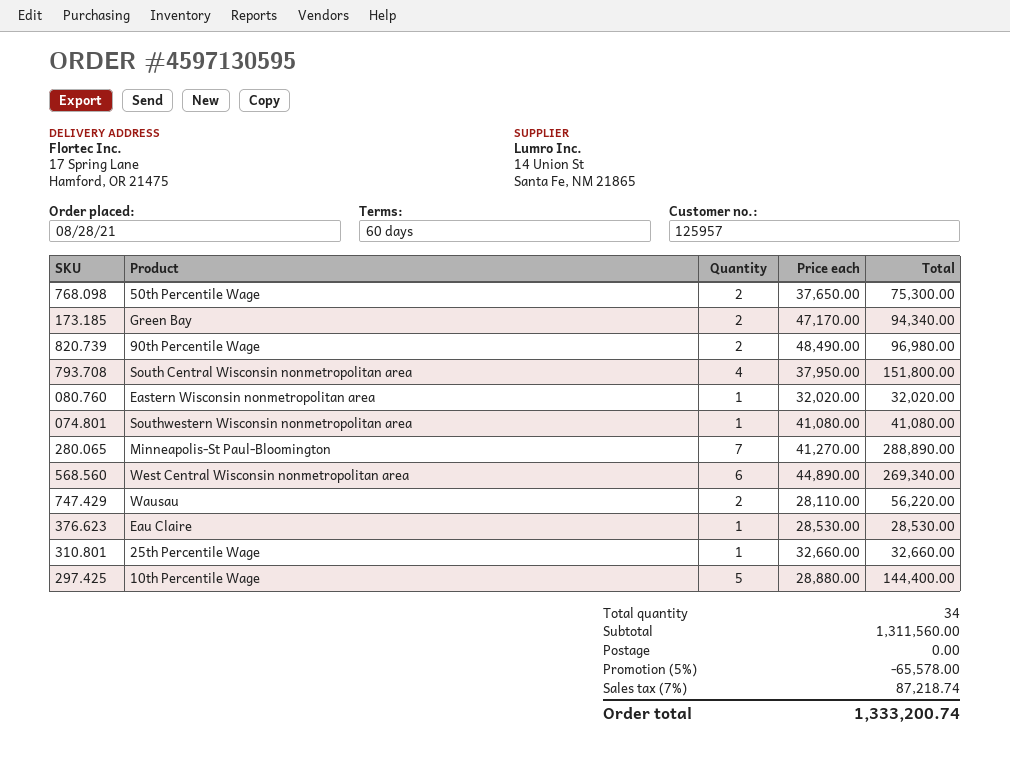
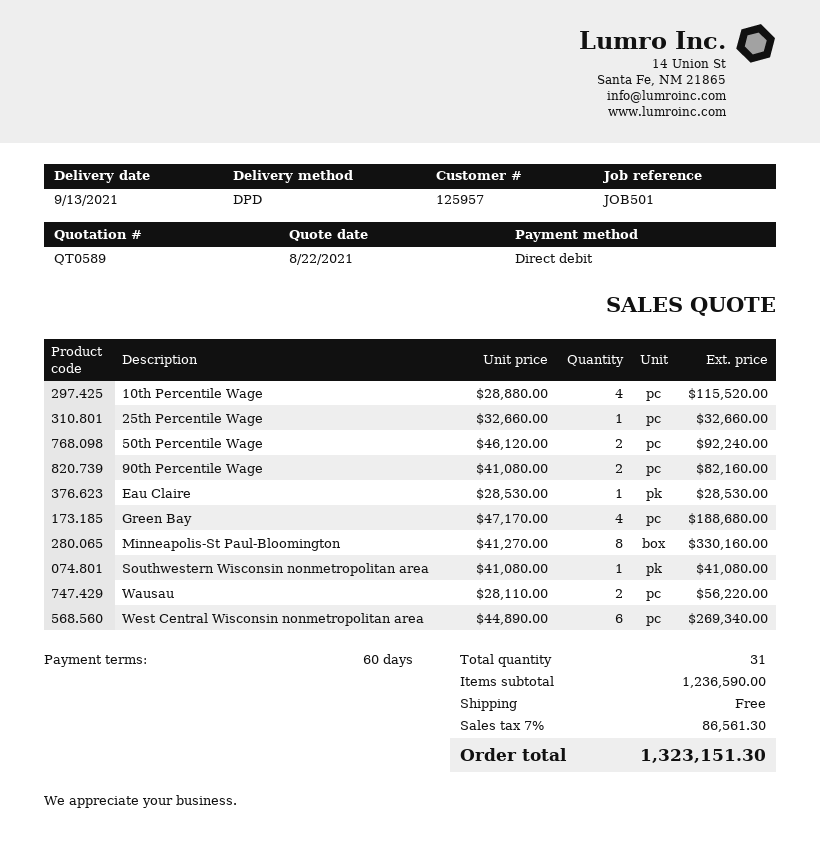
50th Percentile Wage: 2 x 37650.00 = 75300.00 -> 2 x 46120.00 = 92240.00
Green Bay: 2 x 47170.00 = 94340.00 -> 4 x 47170.00 = 188680.00
90th Percentile Wage: 2 x 48490.00 = 96980.00 -> 2 x 41080.00 = 82160.00
South Central Wisconsin nonmetropolitan area: 4 x 37950.00 = 151800.00 -> none
Eastern Wisconsin nonmetropolitan area: 1 x 32020.00 = 32020.00 -> none
Minneapolis-St Paul-Bloomington: 7 x 41270.00 = 288890.00 -> 8 x 41270.00 = 330160.00
10th Percentile Wage: 5 x 28880.00 = 144400.00 -> 4 x 28880.00 = 115520.00
total quantity: 34 -> 31
subtotal: 1311560.00 -> 1236590.00
discount: 5% = 65578.00 -> none
tax: 7% = 87218.74 -> 7% = 86561.30
total: 1333200.74 -> 1323151.30

